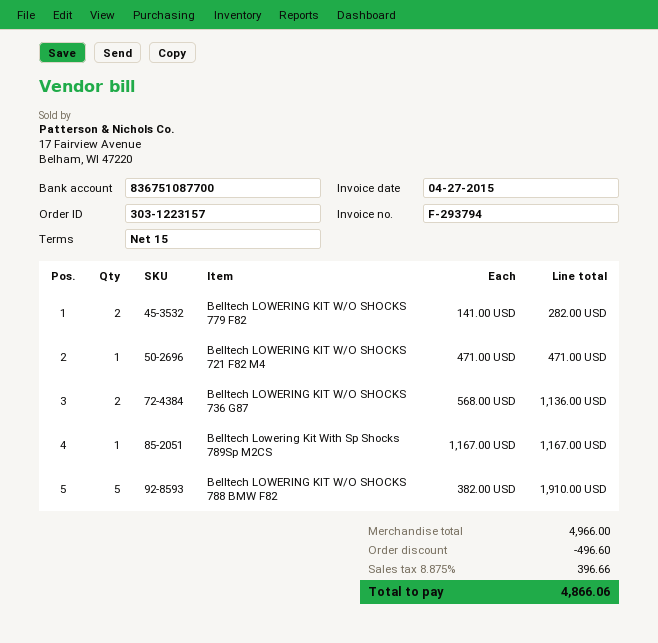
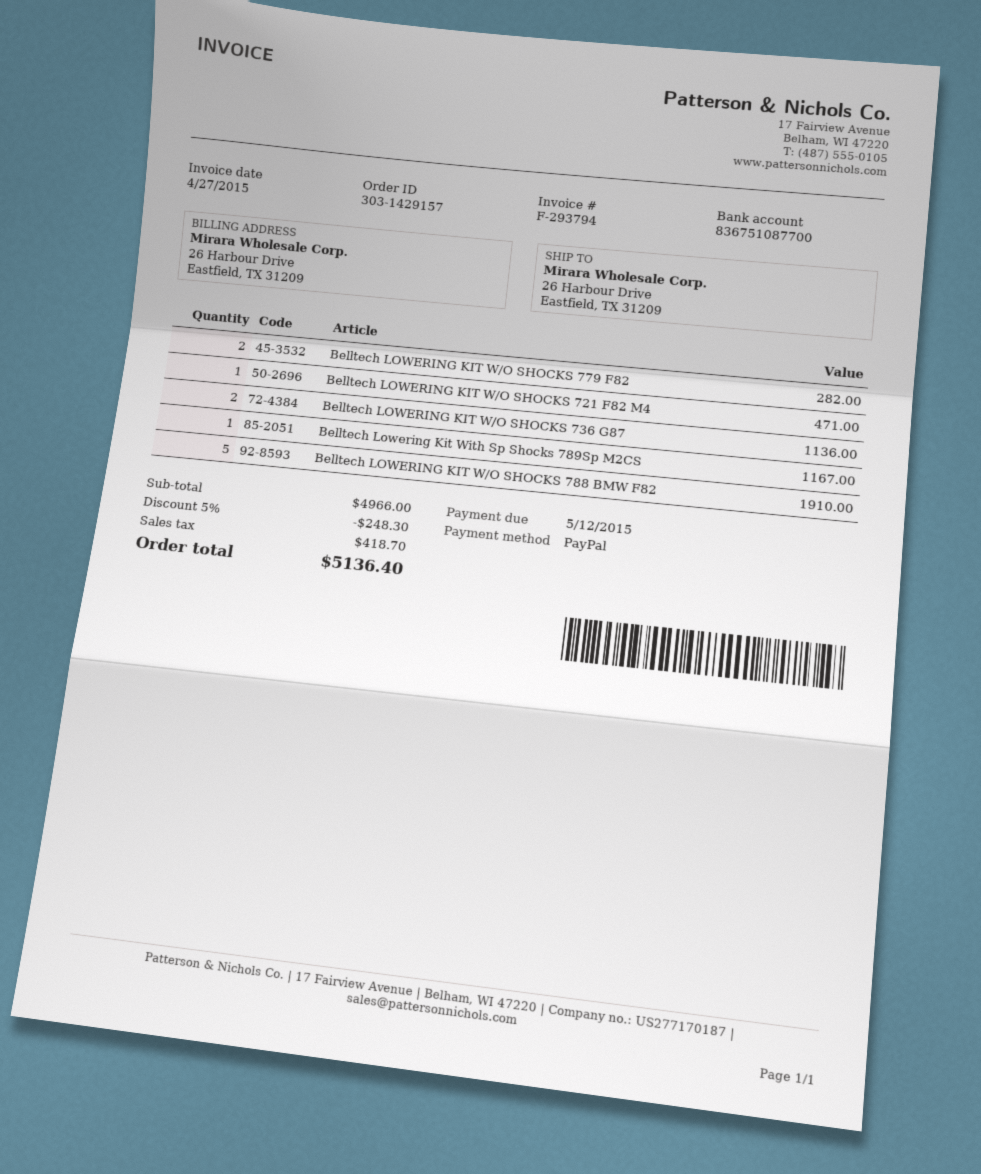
order number: 303-1223157 -> 303-1429157
discount: 496.60 -> 248.30
tax: 396.66 -> 418.70
total: 4866.06 -> 5136.40

